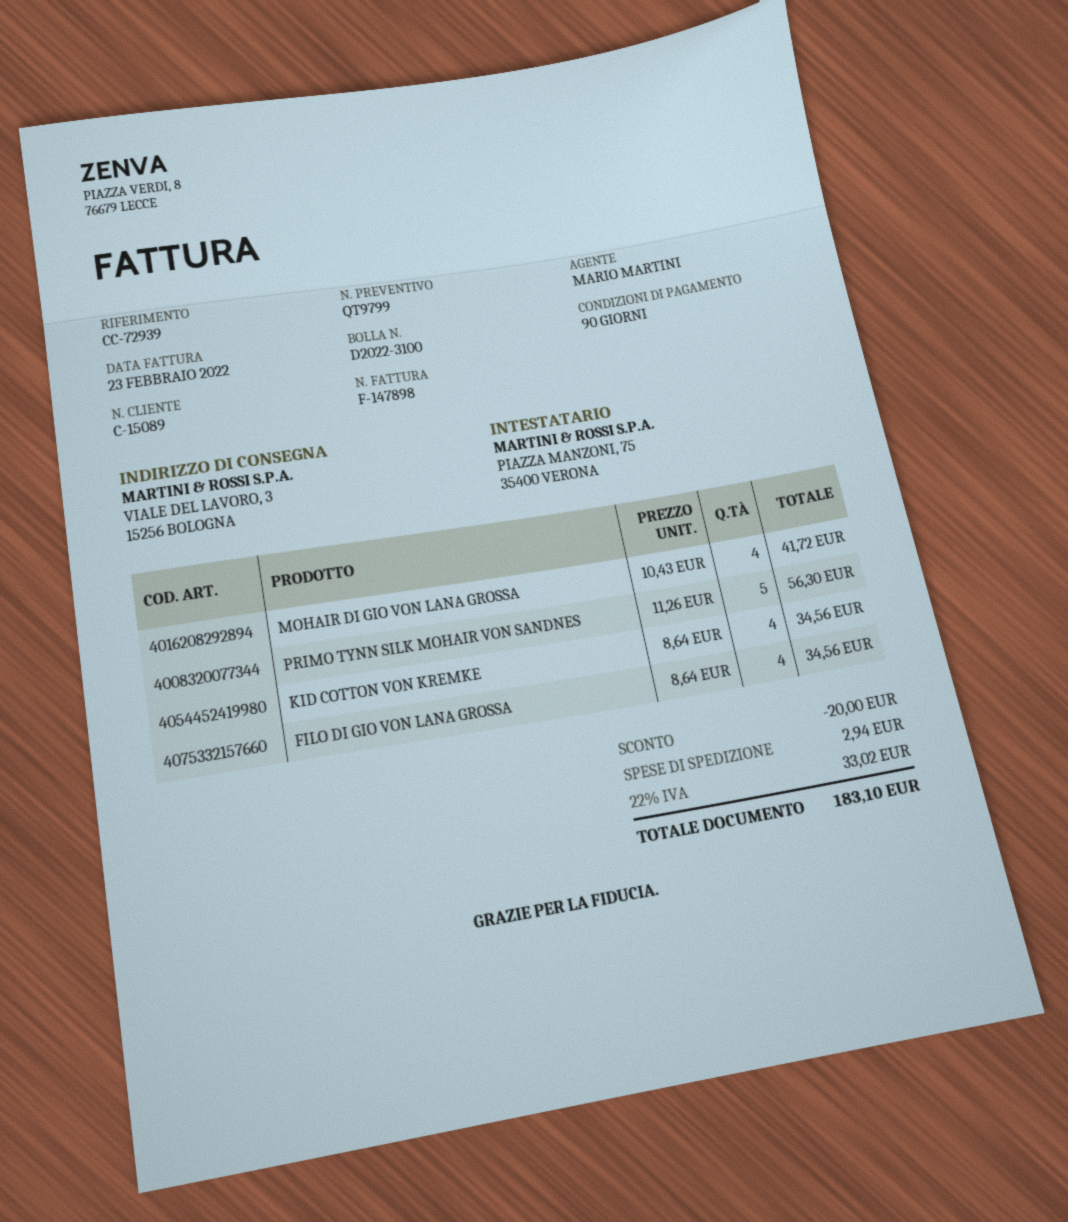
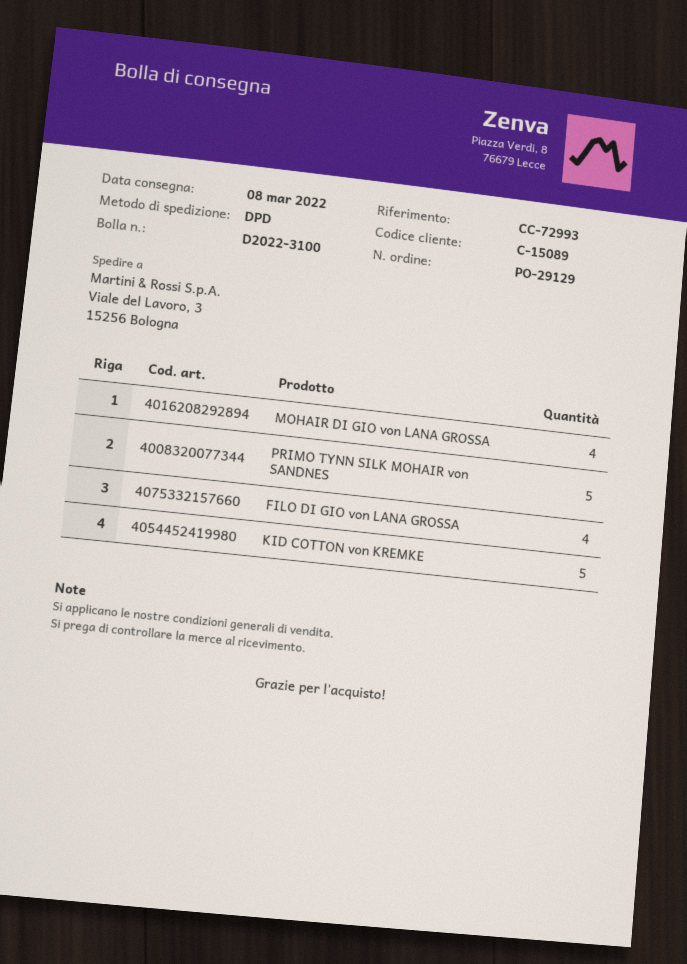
reference: CC-72939 -> CC-72993
KID COTTON VON KREMKE: 4 -> 5

